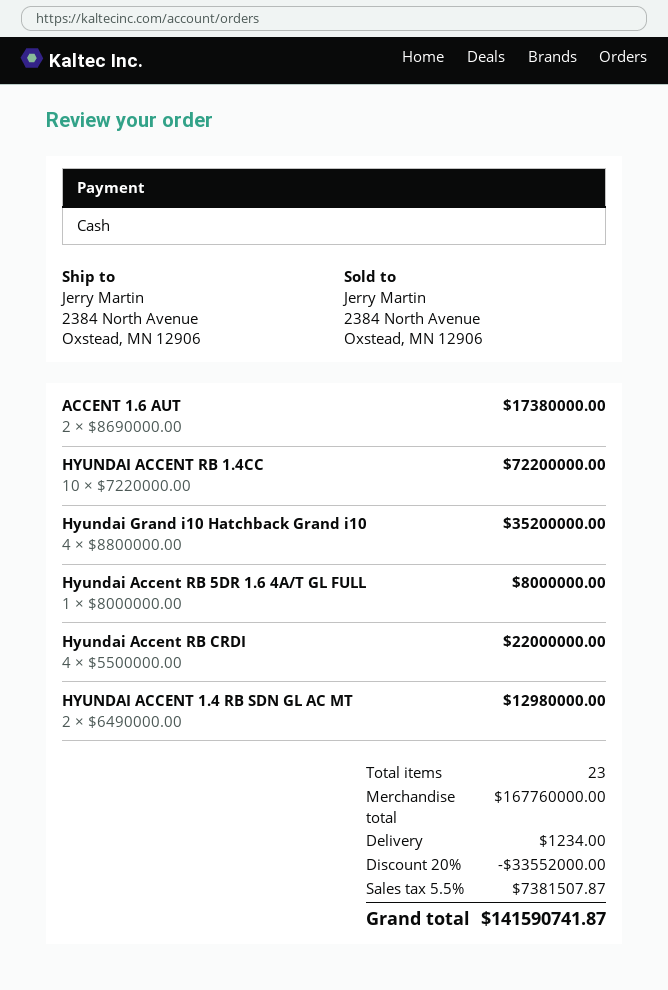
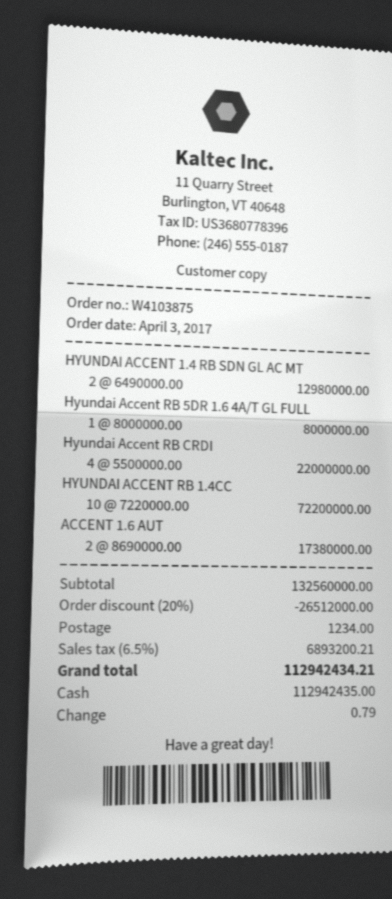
Hyundai Grand i10 Hatchback Grand i10: 4 x 8800000.00 = 35200000.00 -> none
subtotal: 167760000.00 -> 132560000.00
discount: 20% = 33552000.00 -> 20% = 26512000.00
tax: 5.5% = 7381507.87 -> 6.5% = 6893200.21
total: 141590741.87 -> 112942434.21

